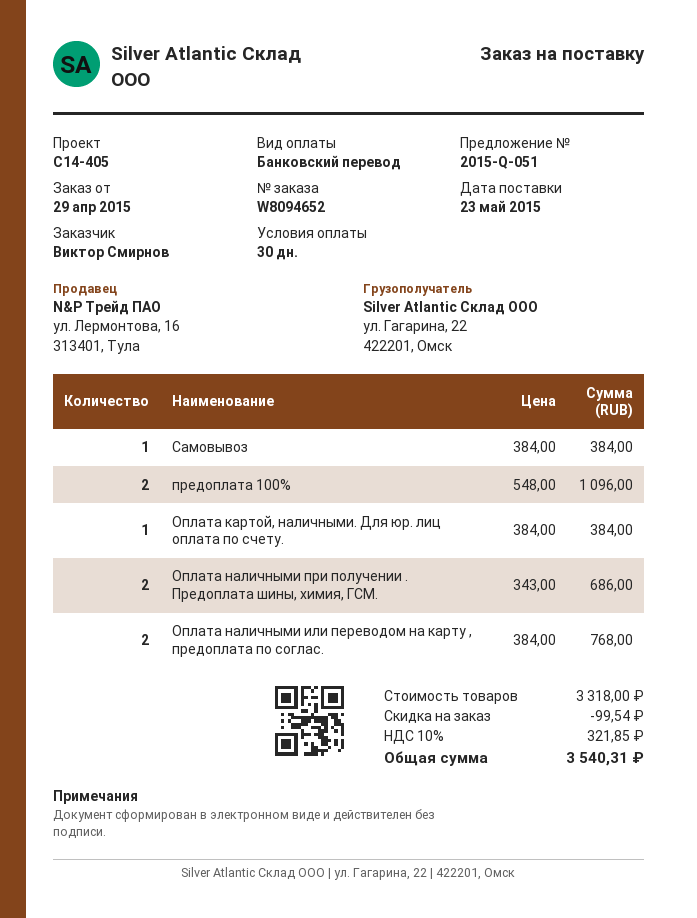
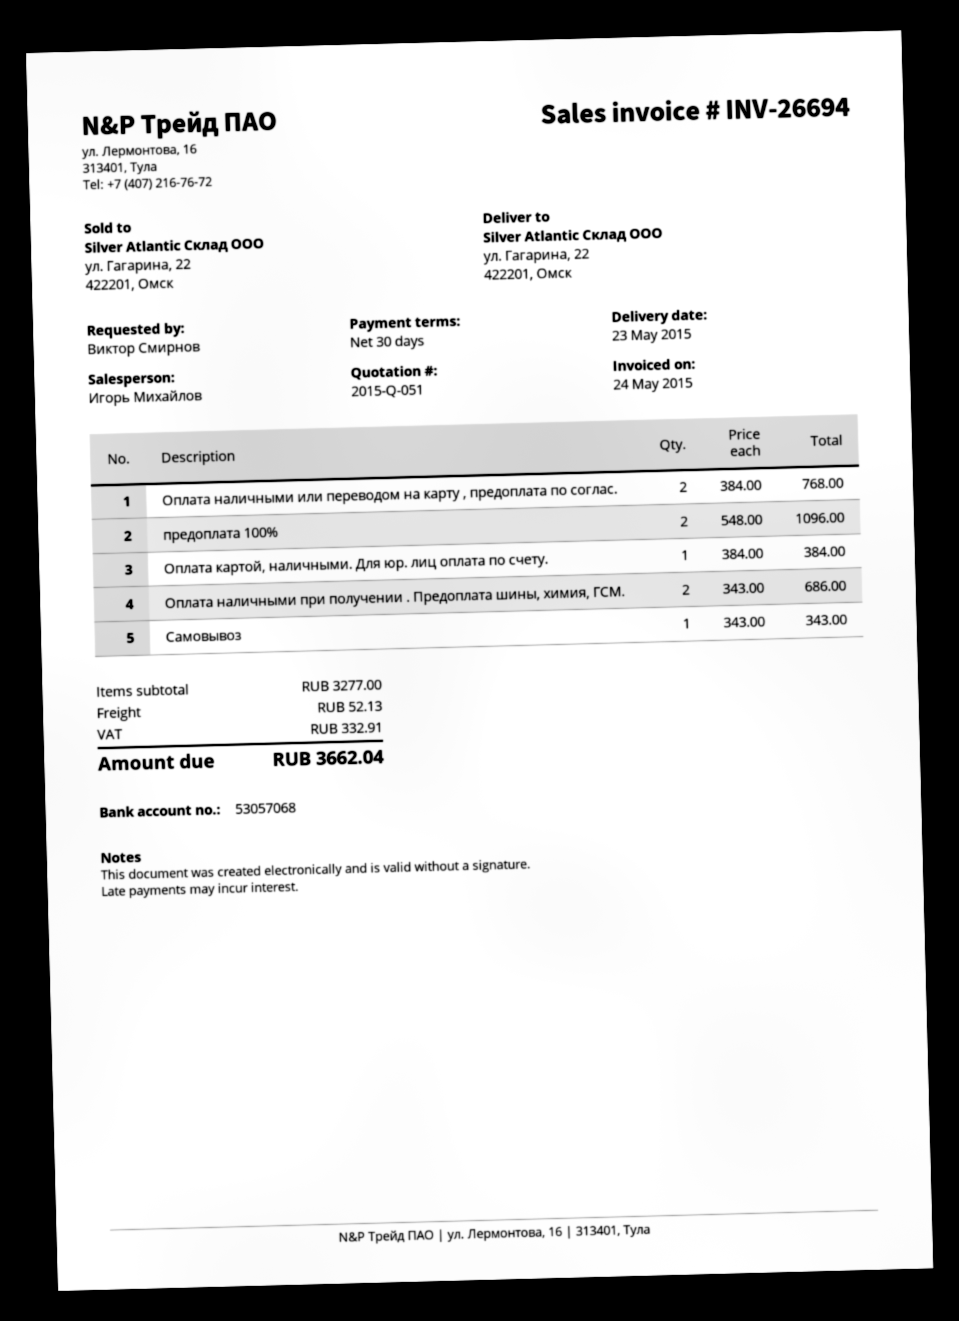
Самовывоз: 1 x 384.00 = 384.00 -> 1 x 343.00 = 343.00
subtotal: 3318.00 -> 3277.00
discount: 99.54 -> none
shipping: none -> 52.13
tax: 321.85 -> 332.91
total: 3540.31 -> 3662.04

